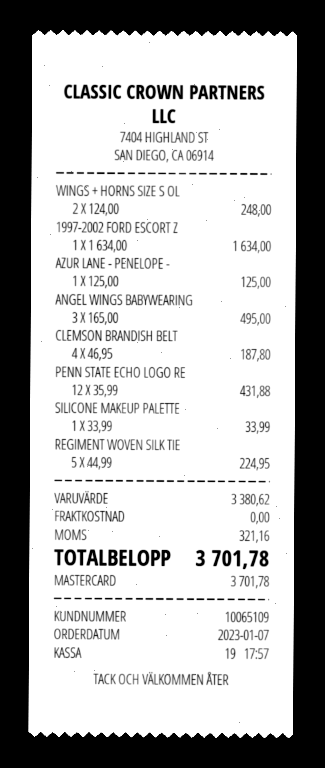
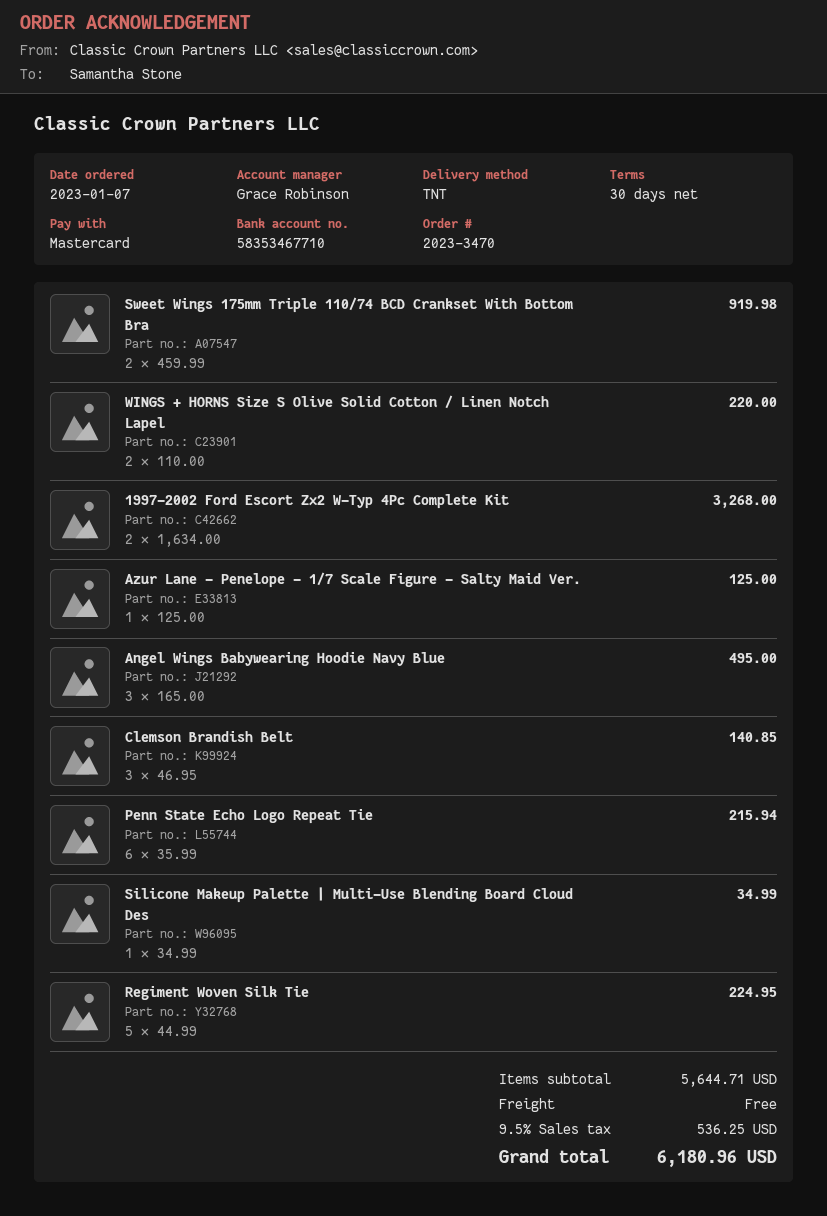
WINGS + HORNS SIZE S OL: 2 x 124.00 = 248.00 -> 2 x 110.00 = 220.00
1997-2002 FORD ESCORT Z: 1 x 1634.00 = 1634.00 -> 2 x 1634.00 = 3268.00
CLEMSON BRANDISH BELT: 4 x 46.95 = 187.80 -> 3 x 46.95 = 140.85
PENN STATE ECHO LOGO RE: 12 x 35.99 = 431.88 -> 6 x 35.99 = 215.94
SILICONE MAKEUP PALETTE: 1 x 33.99 = 33.99 -> 1 x 34.99 = 34.99
Sweet Wings 175mm Triple 110/74 BCD Crankset With Bottom Bra: none -> 2 x 459.99 = 919.98
subtotal: 3380.62 -> 5644.71
tax: 321.16 -> 536.25
total: 3701.78 -> 6180.96

